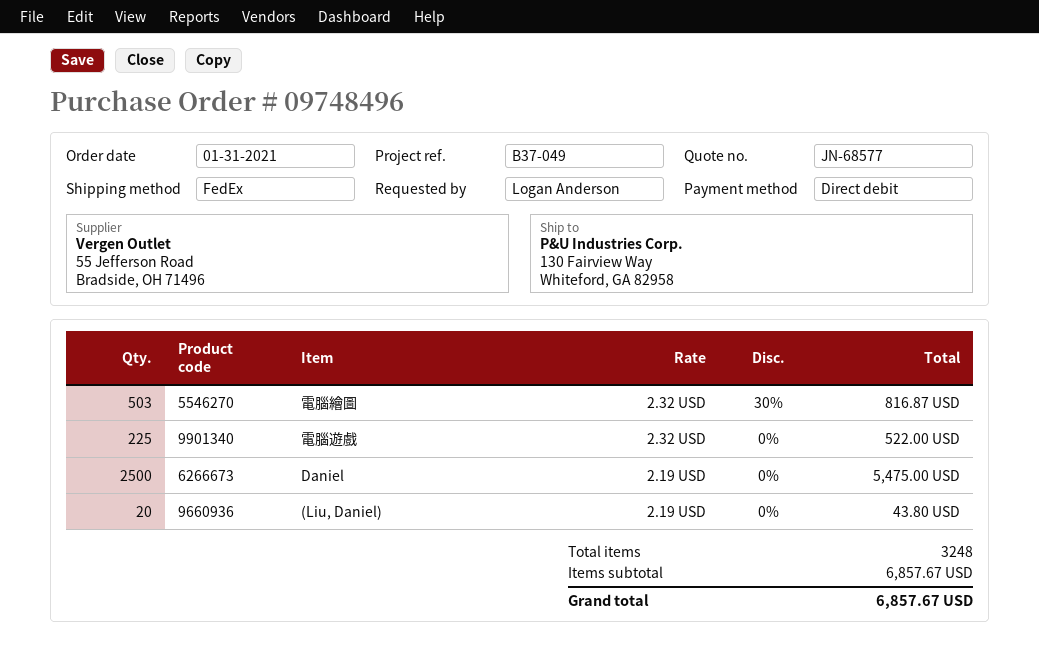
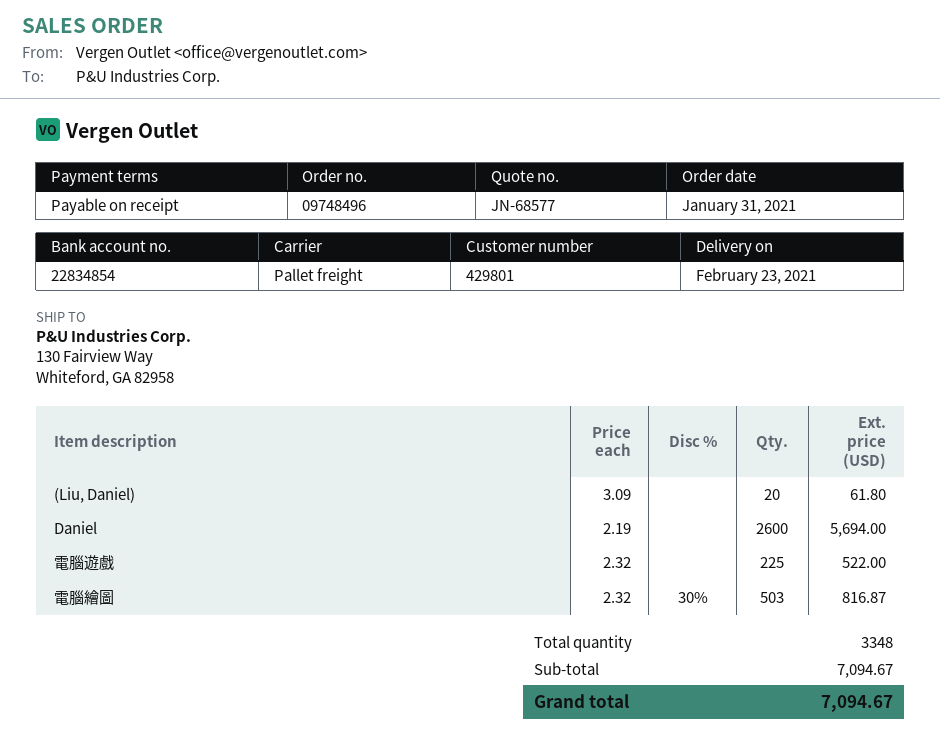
shipping method: FedEx -> pallet freight
Daniel: 2500 x 2.19 = 5475.00 -> 2600 x 2.19 = 5694.00
(Liu, Daniel): 20 x 2.19 = 43.80 -> 20 x 3.09 = 61.80
total quantity: 3248 -> 3348
subtotal: 6857.67 -> 7094.67
total: 6857.67 -> 7094.67

